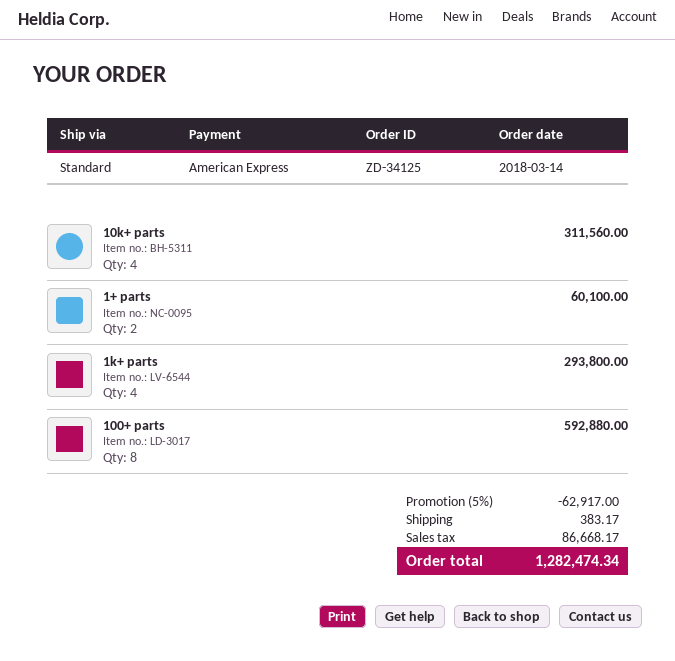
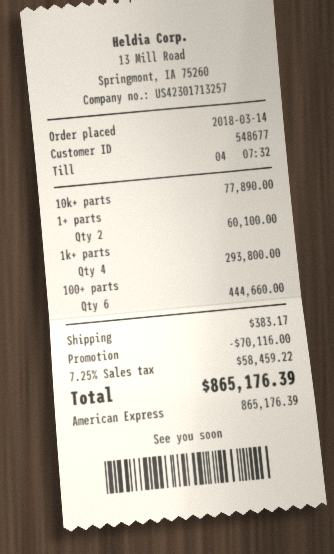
10k+ parts: 4 for 311560.00 -> 1 for 77890.00
100+ parts: 8 for 592880.00 -> 6 for 444660.00
discount: 62917.00 -> 70116.00
tax: 86668.17 -> 58459.22
total: 1282474.34 -> 865176.39

